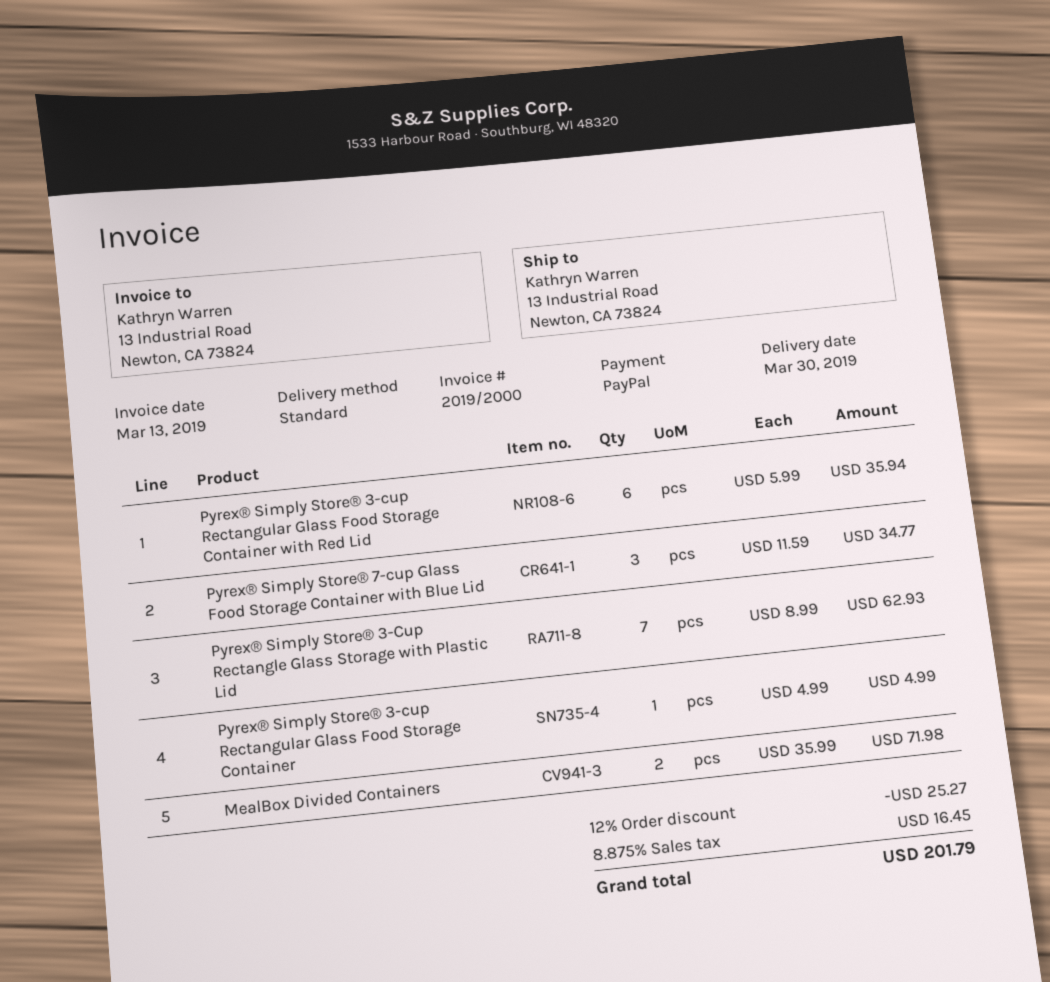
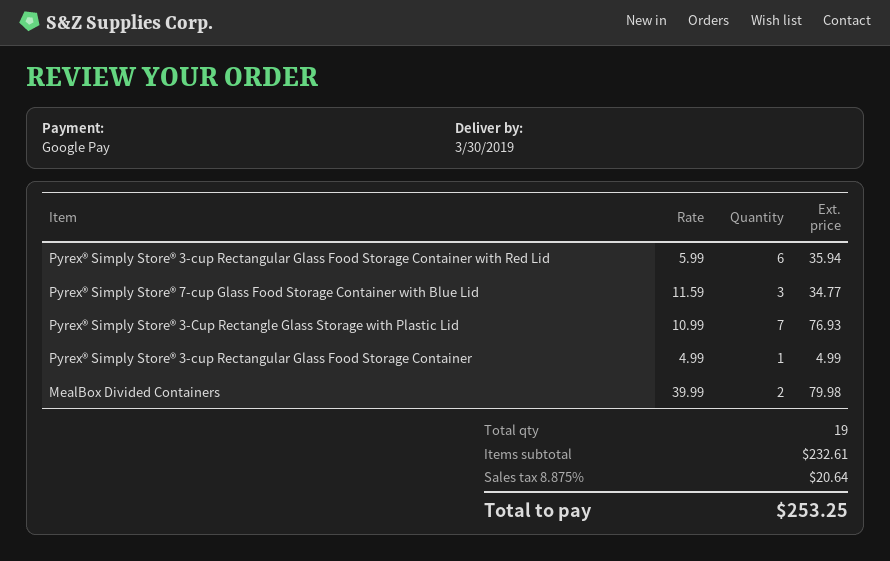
payment method: PayPal -> Google Pay
Pyrex® Simply Store® 3-Cup Rectangle Glass Storage with Plastic Lid: 7 x 8.99 = 62.93 -> 7 x 10.99 = 76.93
MealBox Divided Containers: 2 x 35.99 = 71.98 -> 2 x 39.99 = 79.98
discount: 12% = 25.27 -> none
tax: 8.875% = 16.45 -> 8.875% = 20.64
total: 201.79 -> 253.25

